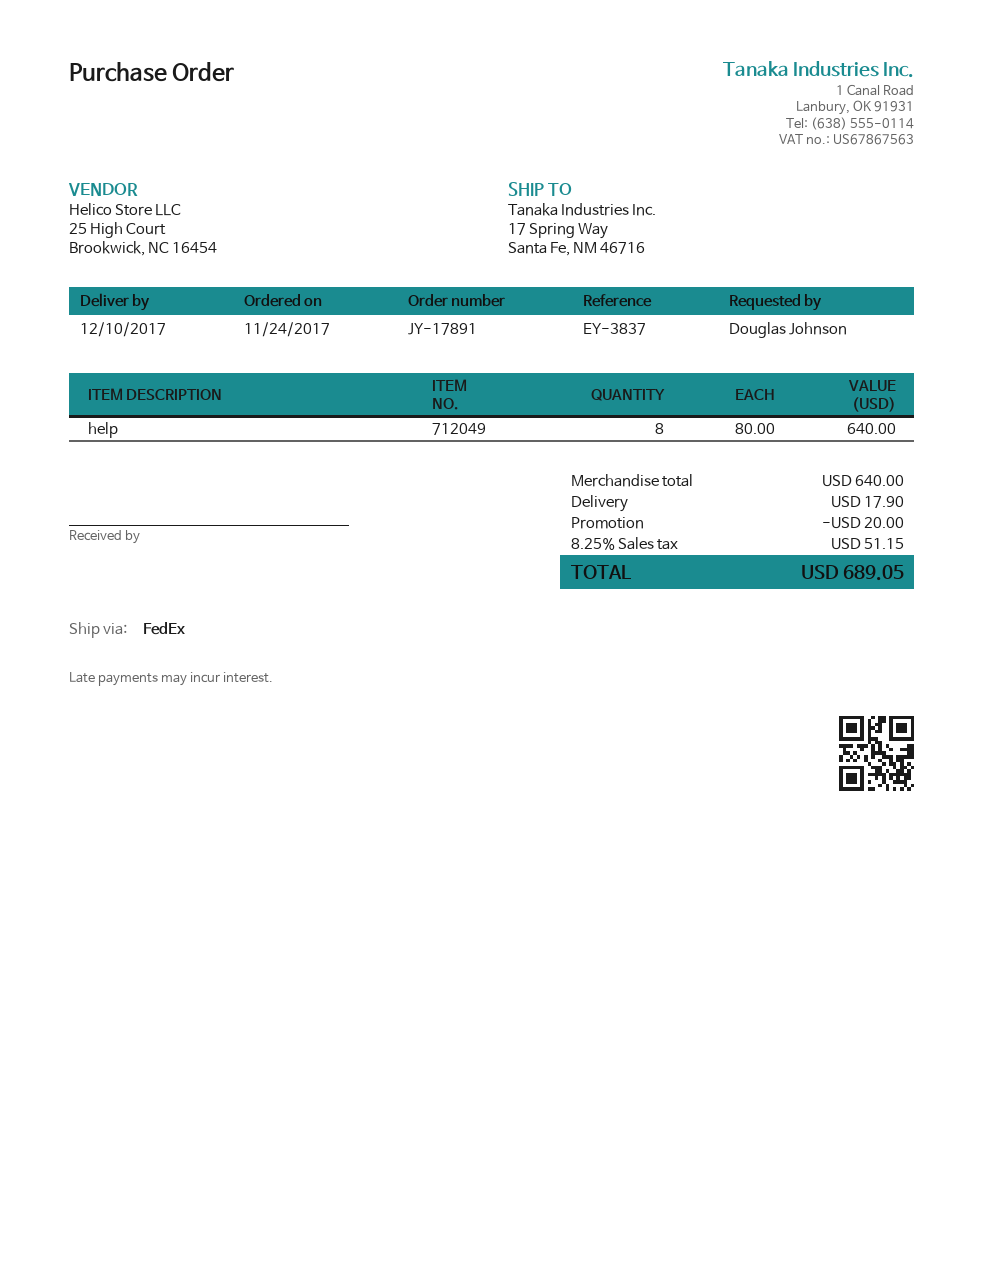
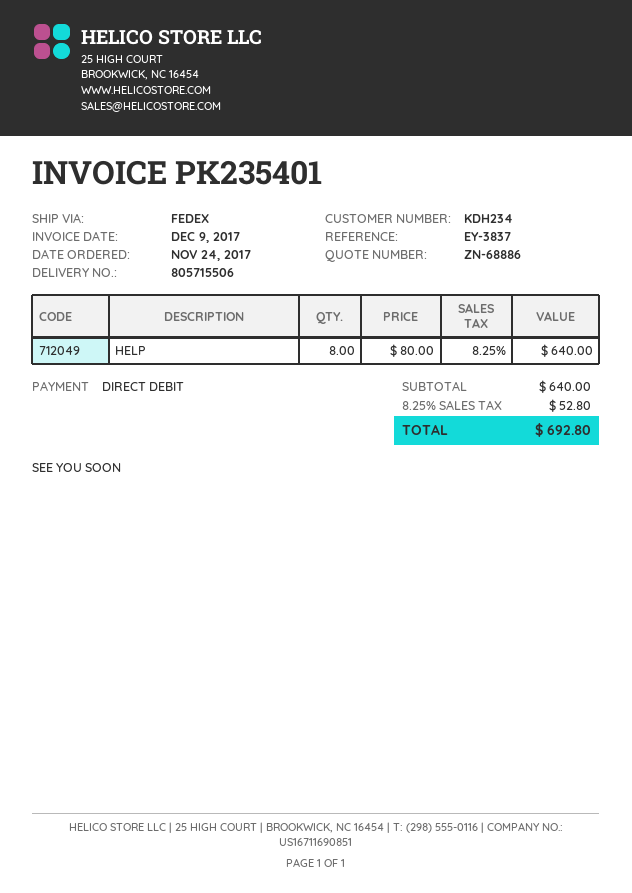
discount: 20.00 -> none
shipping: 17.90 -> none
tax: 8.25% = 51.15 -> 8.25% = 52.80
total: 689.05 -> 692.80

